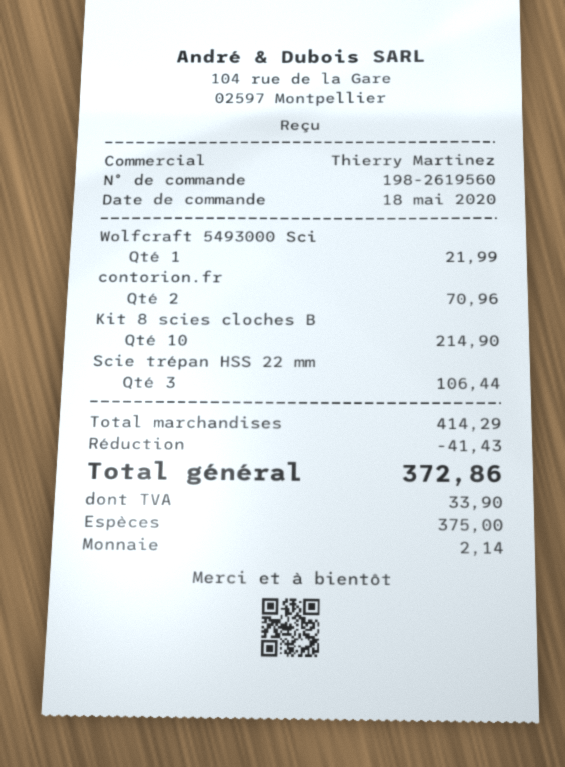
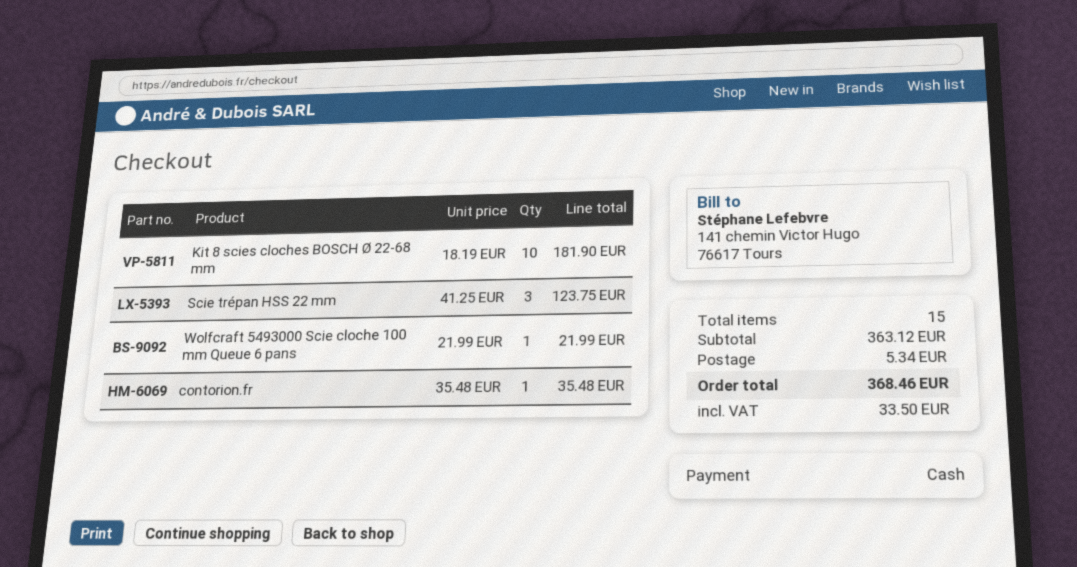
contorion.fr: 2 for 70.96 -> 1 for 35.48
Kit 8 scies cloches B: 10 for 214.90 -> 10 for 181.90
Scie trépan HSS 22 mm: 3 for 106.44 -> 3 for 123.75
subtotal: 414.29 -> 363.12
discount: 41.43 -> none
shipping: none -> 5.34
tax: 33.90 -> 33.50
total: 372.86 -> 368.46

